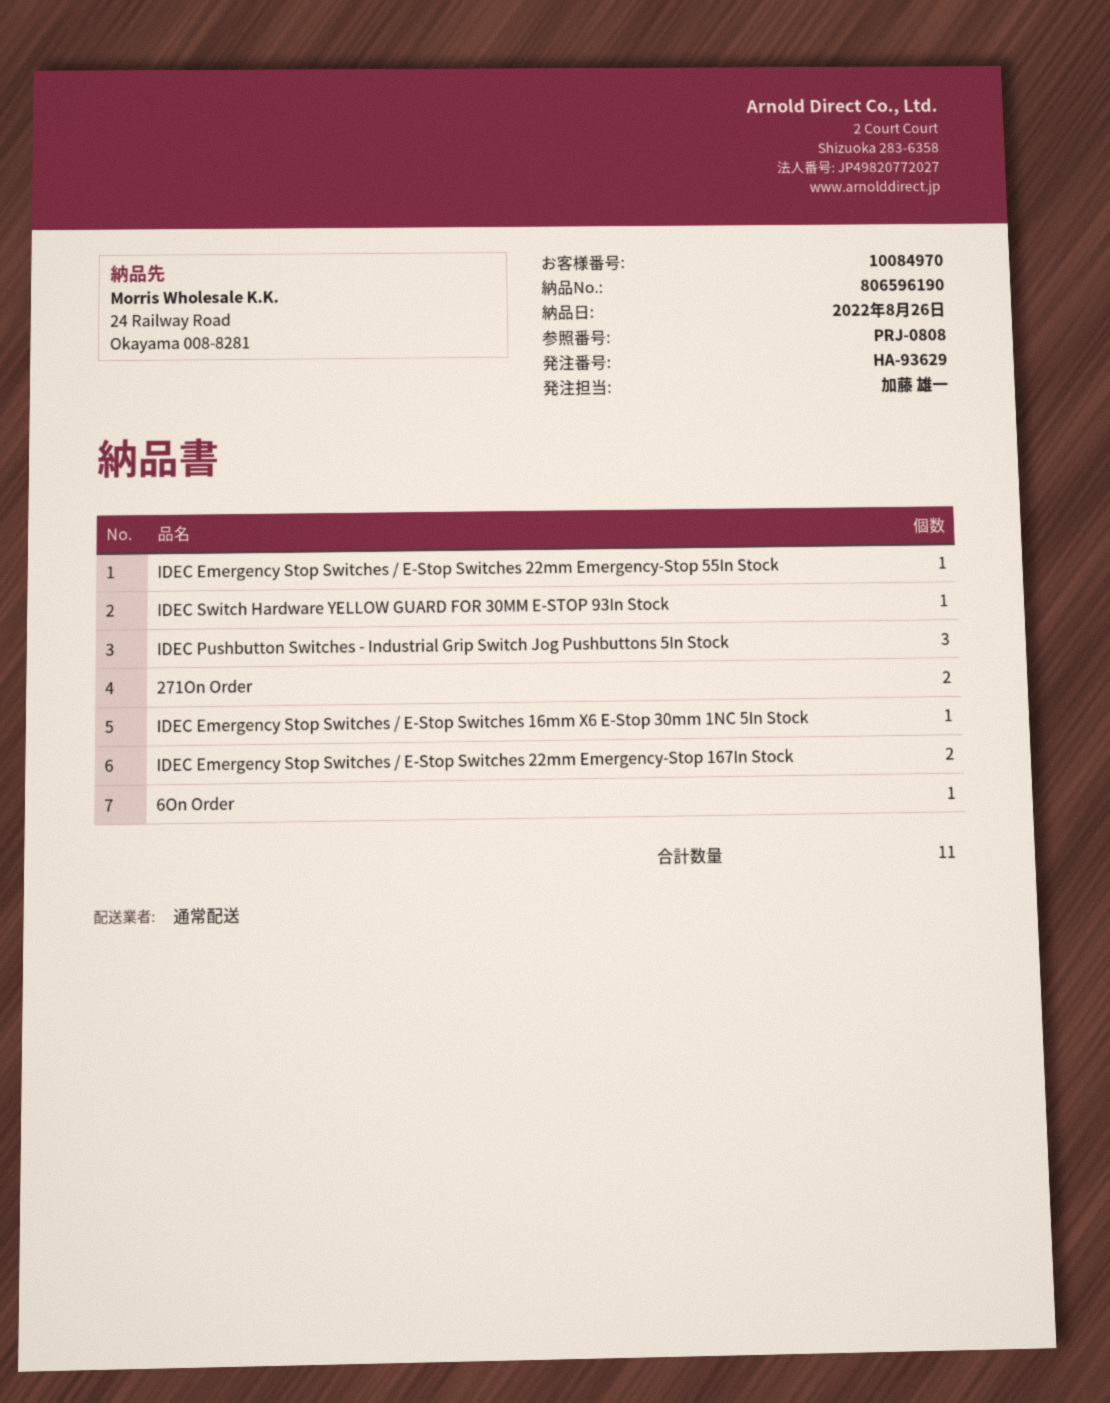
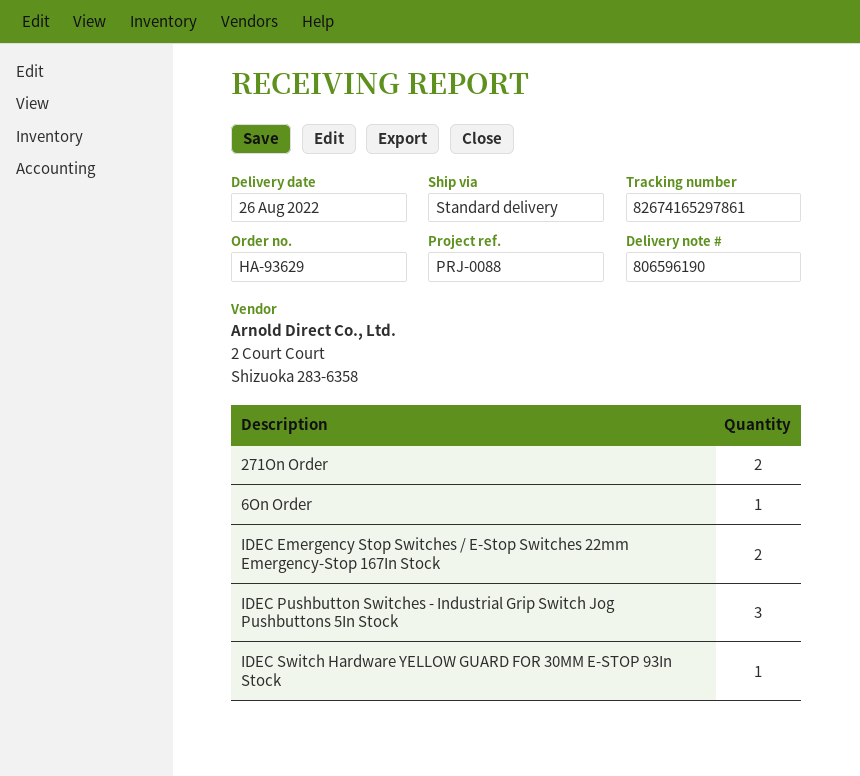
reference: PRJ-0808 -> PRJ-0088
IDEC Emergency Stop Switches / E-Stop Switches 22mm Emergency-Stop 55In Stock: 1 -> none
IDEC Emergency Stop Switches / E-Stop Switches 16mm X6 E-Stop 30mm 1NC 5In Stock: 1 -> none

